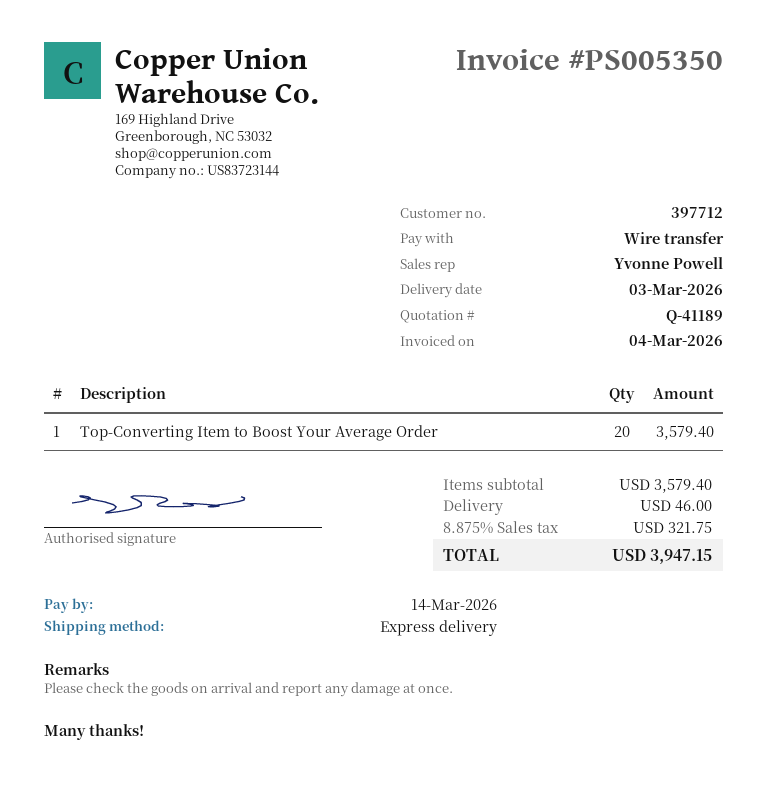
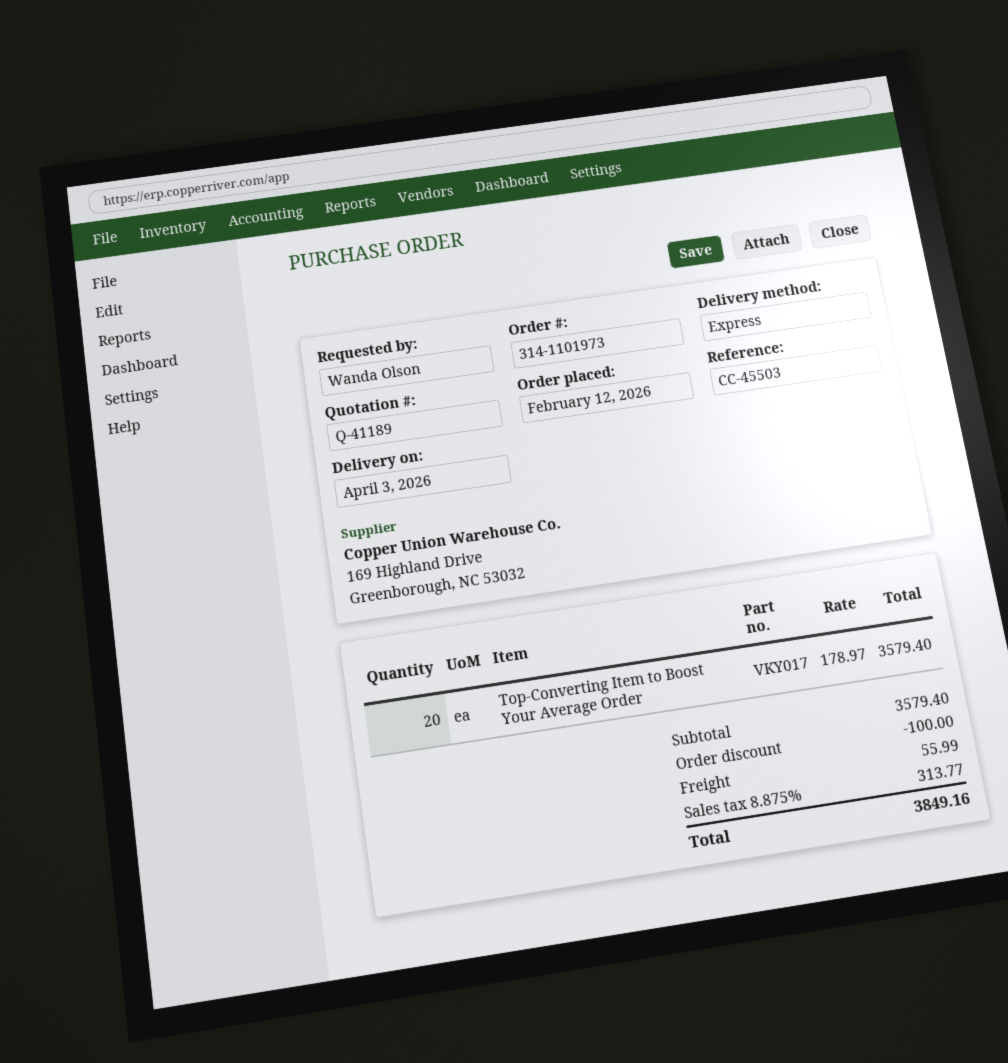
delivery date: 2026-03-03 -> 2026-04-03
discount: none -> 100.00
shipping: 46.00 -> 55.99
tax: 8.875% = 321.75 -> 8.875% = 313.77
total: 3947.15 -> 3849.16

